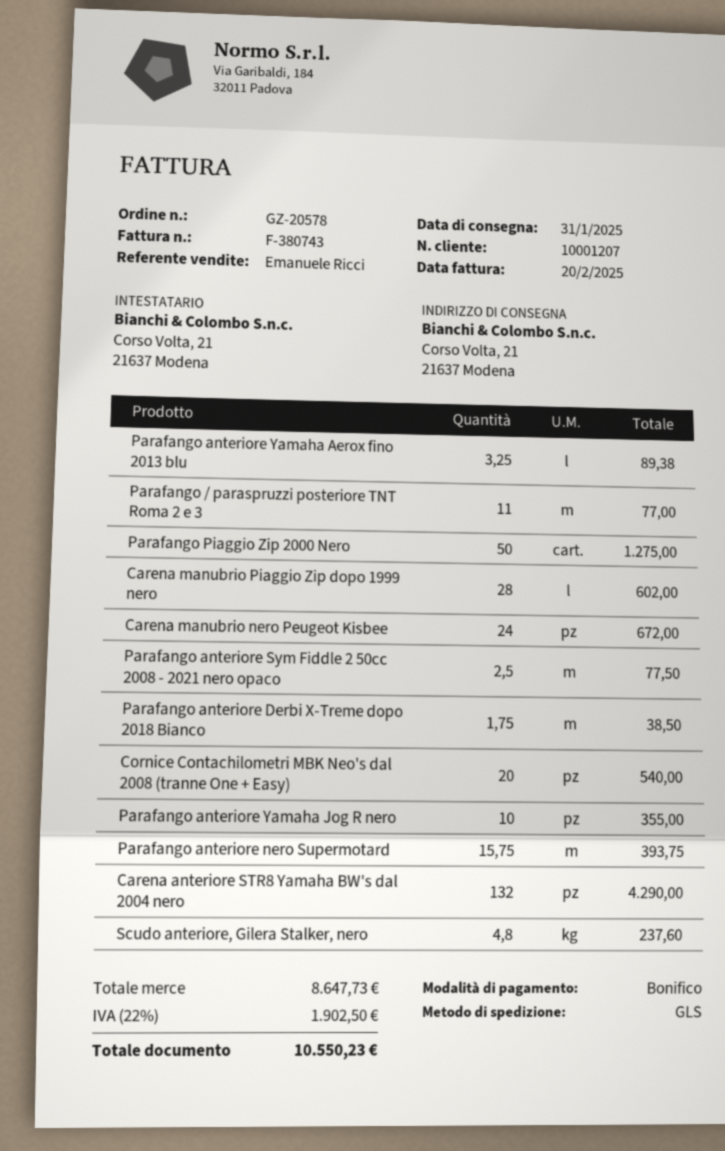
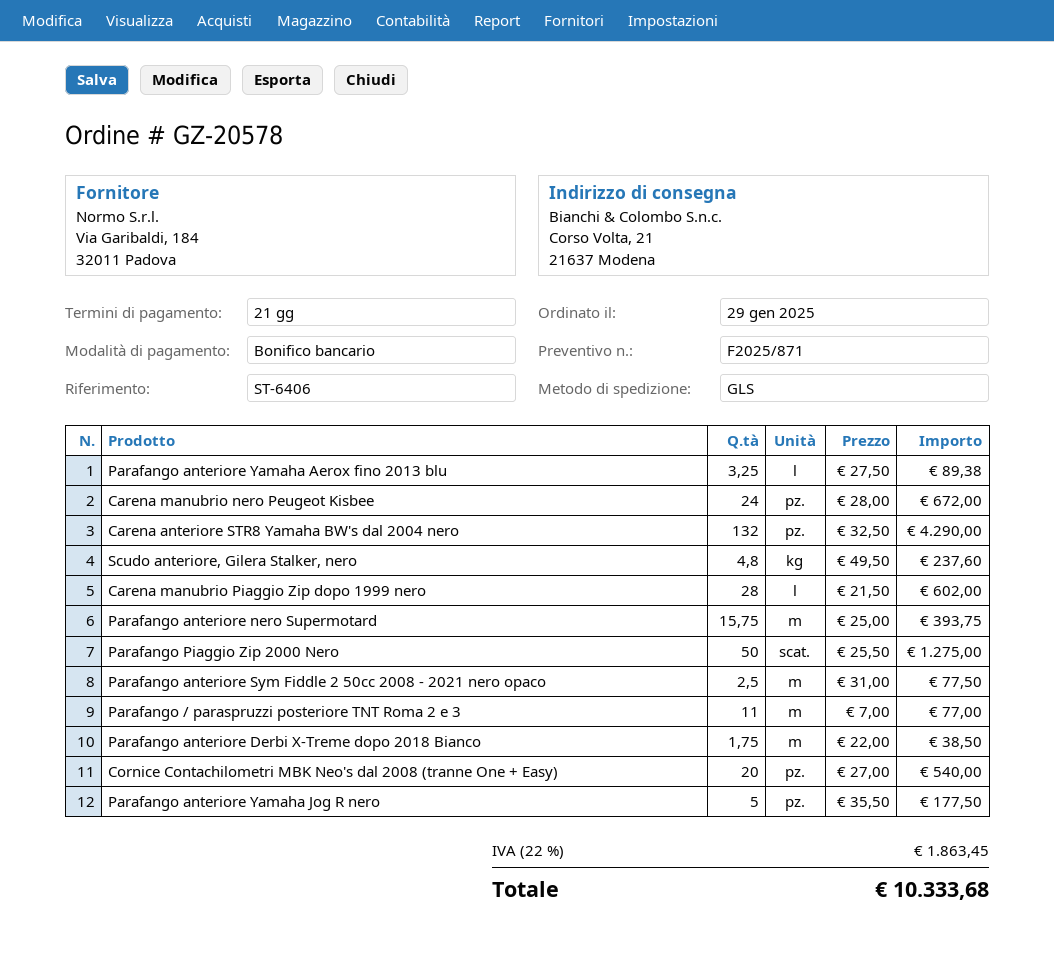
Parafango anteriore Yamaha Jog R nero: 10 for 355.00 -> 5 for 177.50
tax: 22% = 1902.50 -> 22% = 1863.45
total: 10550.23 -> 10333.68

